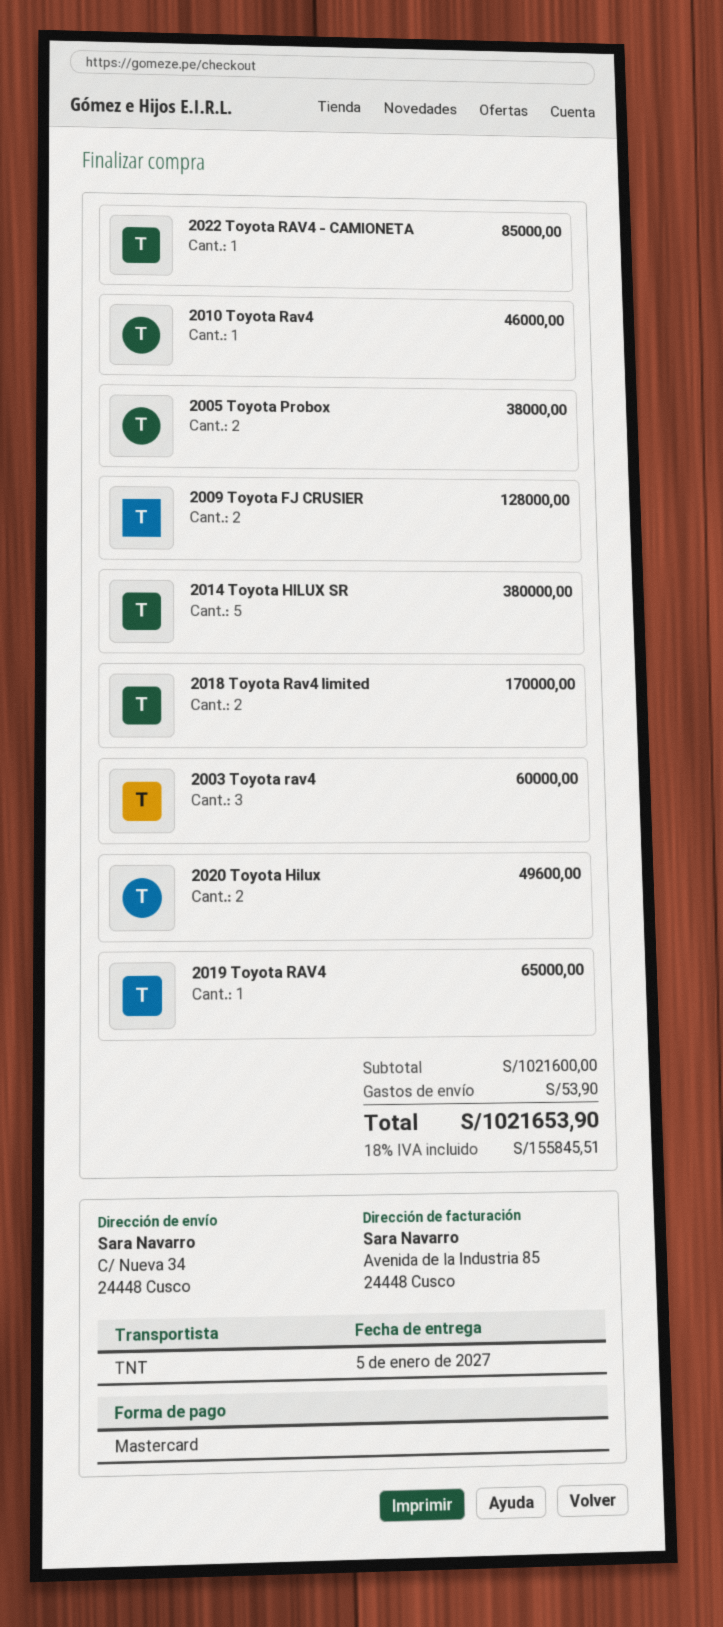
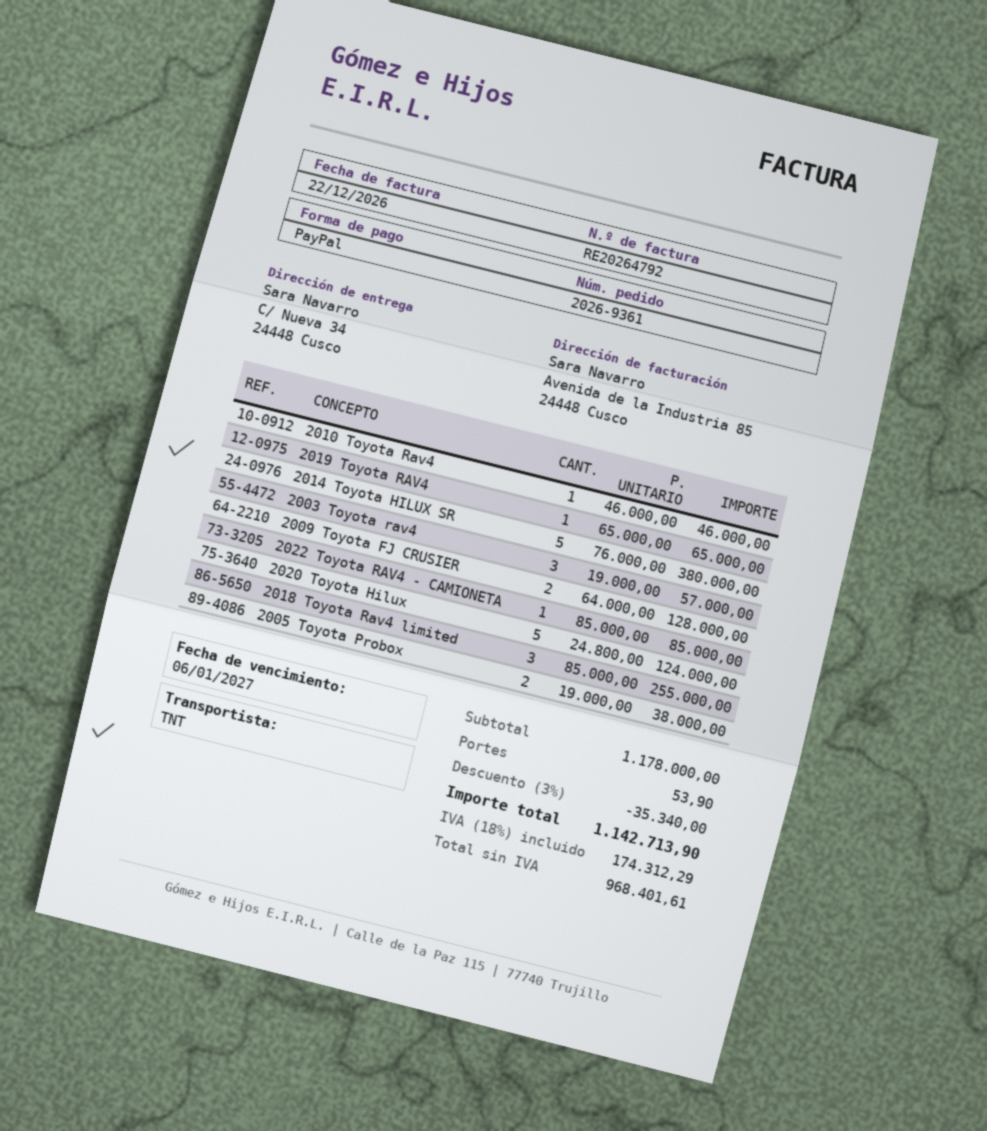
payment method: Mastercard -> PayPal
2018 Toyota Rav4 limited: 2 for 170000.00 -> 3 for 255000.00
2003 Toyota rav4: 3 for 60000.00 -> 3 for 57000.00
2020 Toyota Hilux: 2 for 49600.00 -> 5 for 124000.00
subtotal: 1021600.00 -> 1178000.00
discount: none -> 3% = 35340.00
tax: 18% = 155845.51 -> 18% = 174312.29
total: 1021653.90 -> 1142713.90

